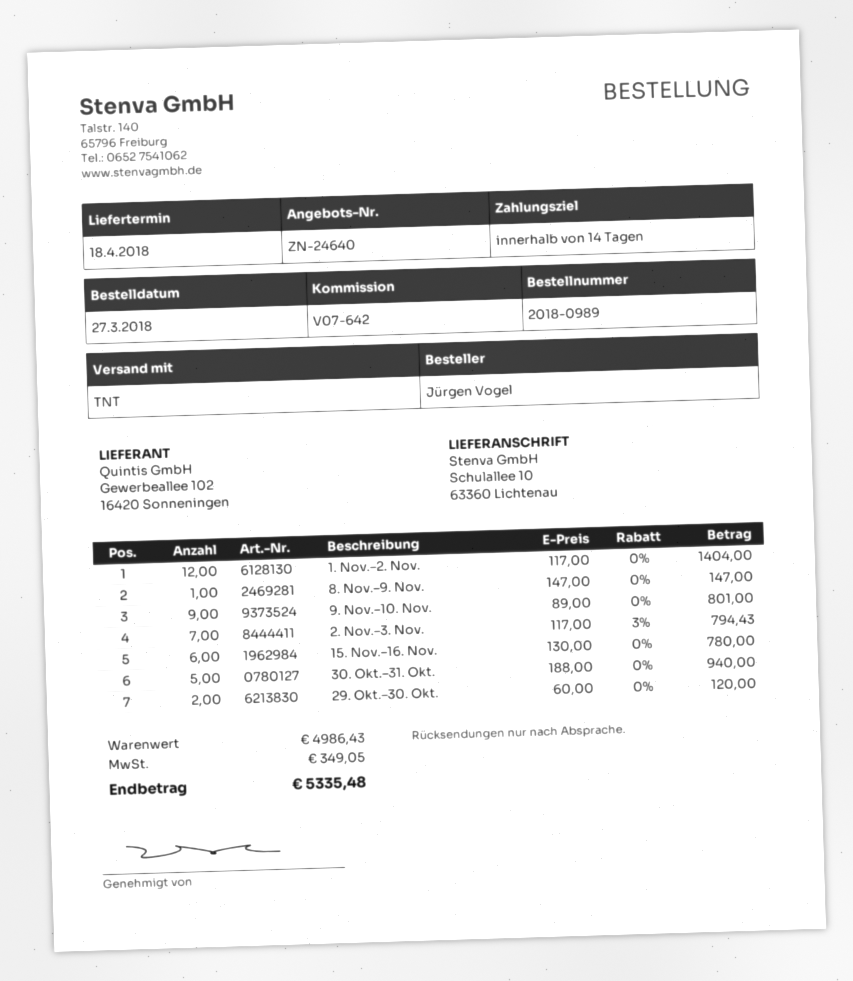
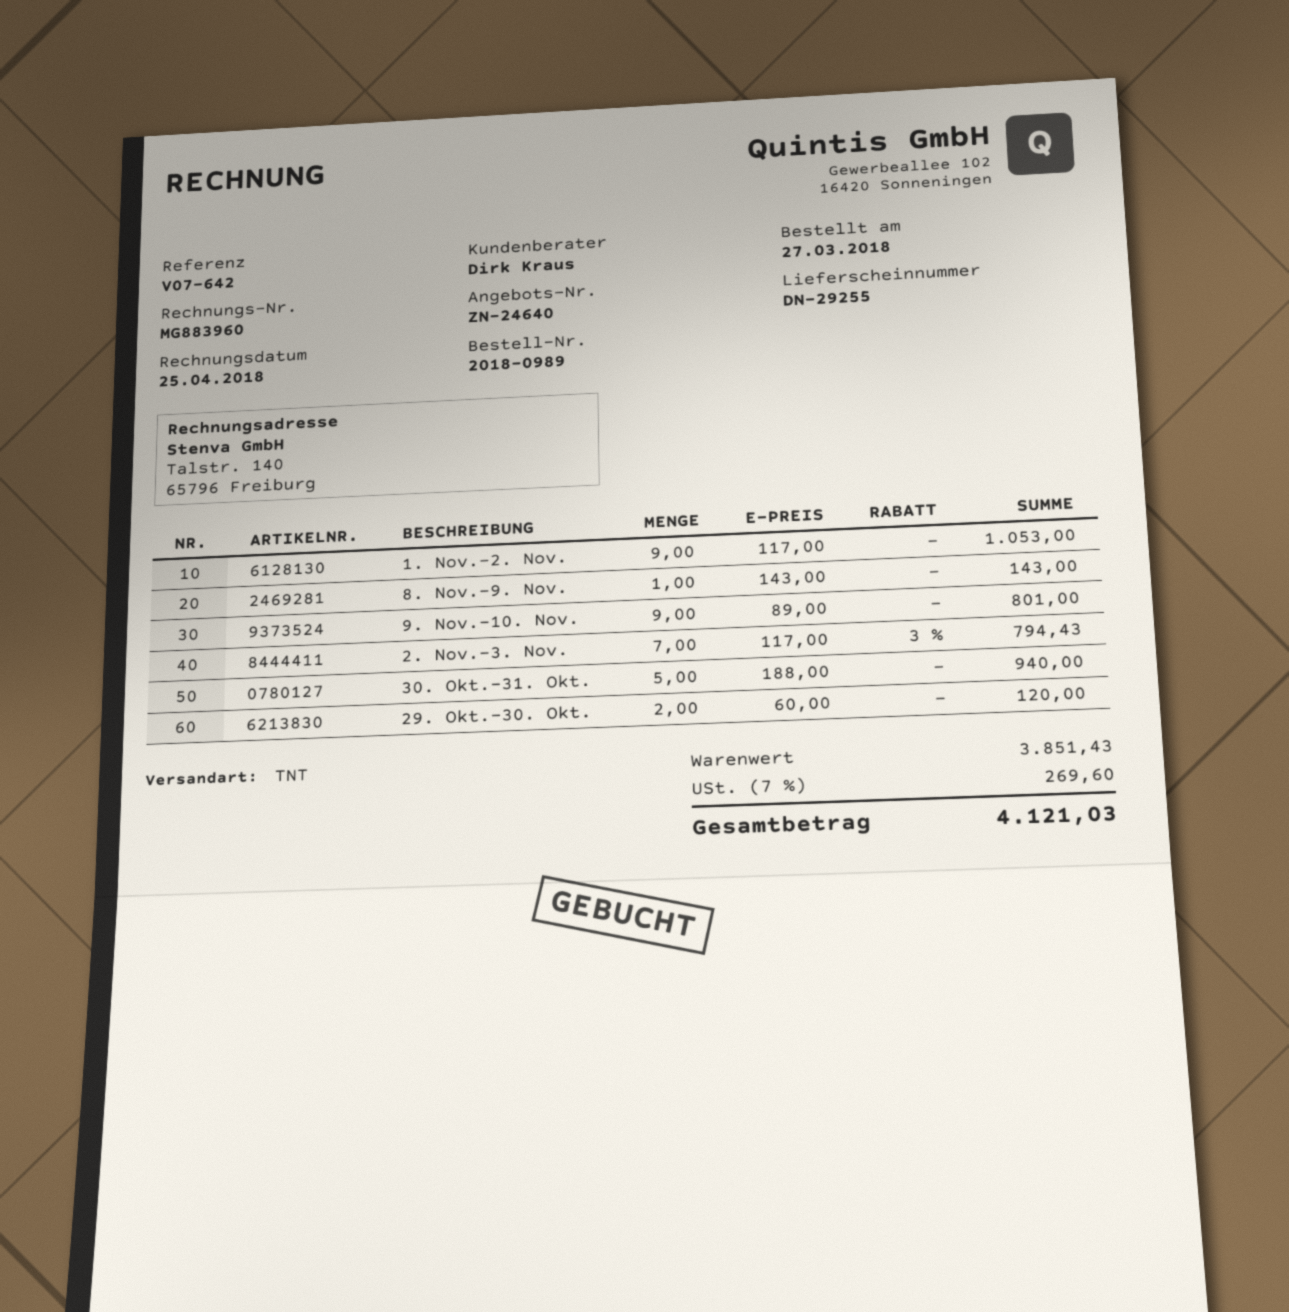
1. Nov.–2. Nov.: 12 x 117.00 = 1404.00 -> 9 x 117.00 = 1053.00
8. Nov.–9. Nov.: 1 x 147.00 = 147.00 -> 1 x 143.00 = 143.00
15. Nov.–16. Nov.: 6 x 130.00 = 780.00 -> none
subtotal: 4986.43 -> 3851.43
tax: 349.05 -> 269.60
total: 5335.48 -> 4121.03

